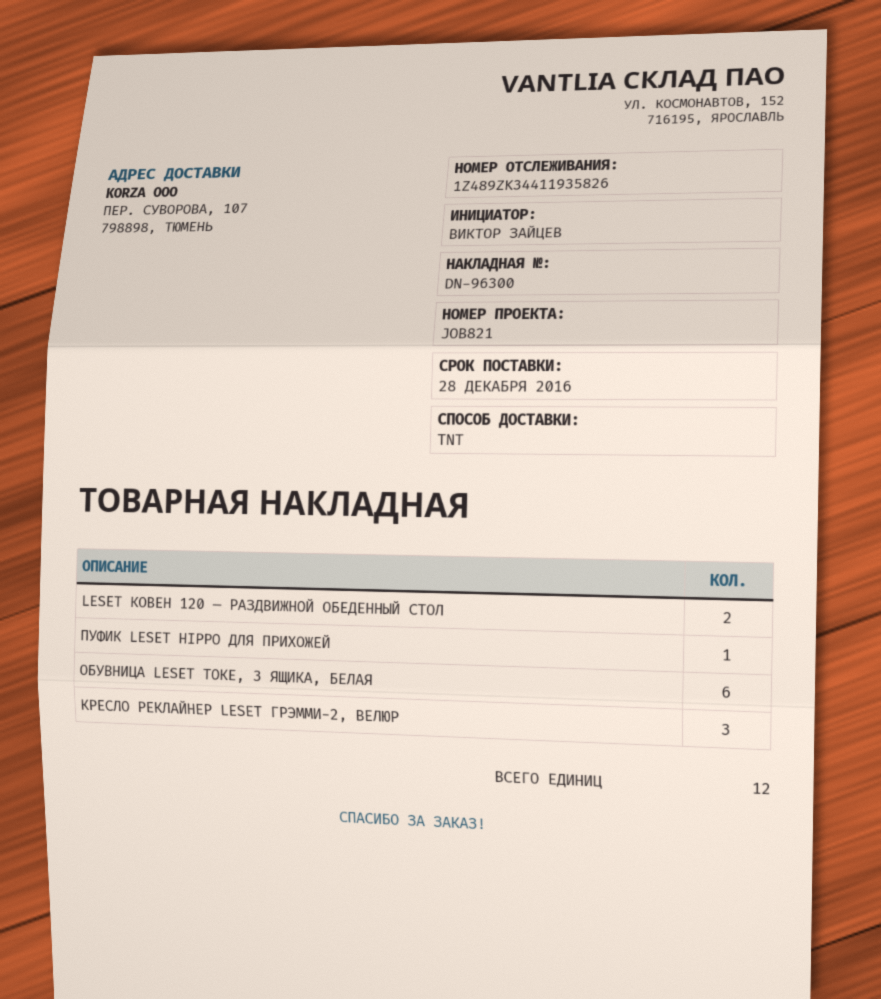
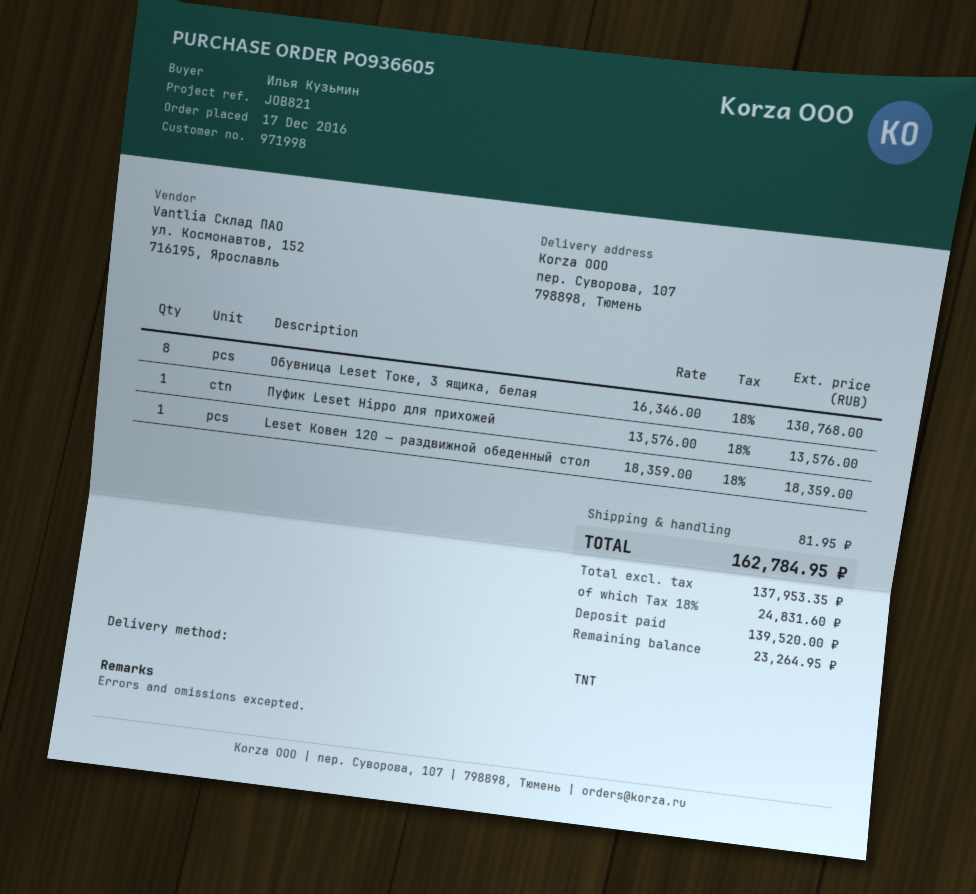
ordered by: ВИКТОР ЗАЙЦЕВ -> Илья Кузьмин
LESET КОВЕН 120 — РАЗДВИЖНОЙ ОБЕДЕННЫЙ СТОЛ: 2 -> 1
ОБУВНИЦА LESET ТОКЕ, 3 ЯЩИКА, БЕЛАЯ: 6 -> 8
КРЕСЛО РЕКЛАЙНЕР LESET ГРЭММИ-2, ВЕЛЮР: 3 -> none

